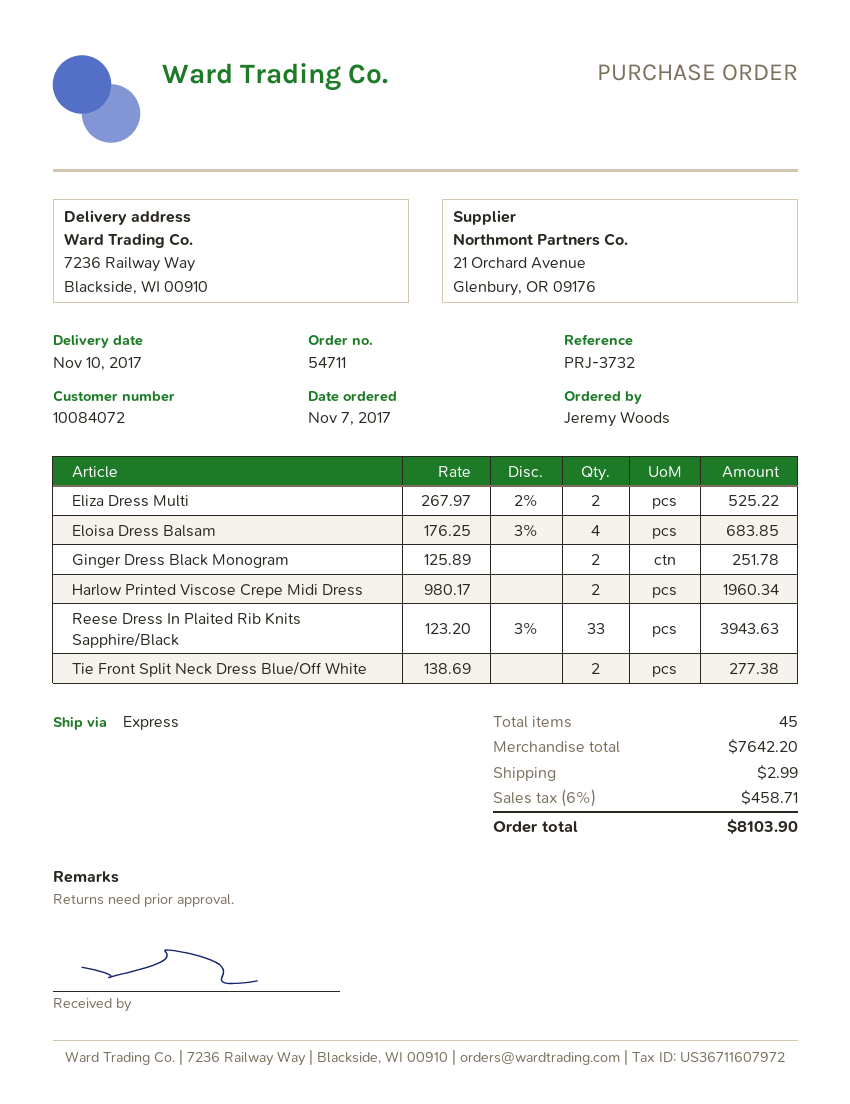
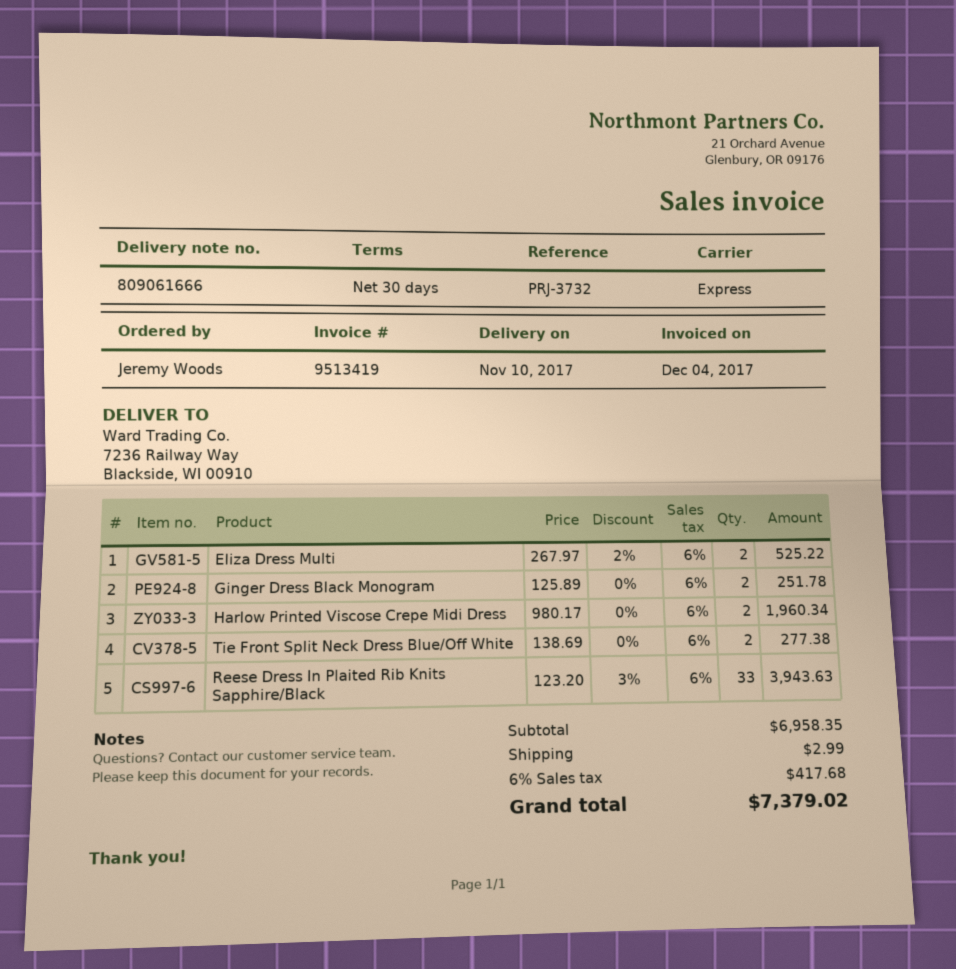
Eloisa Dress Balsam: 4 x 176.25 - 3% = 683.85 -> none
subtotal: 7642.20 -> 6958.35
tax: 6% = 458.71 -> 6% = 417.68
total: 8103.90 -> 7379.02

